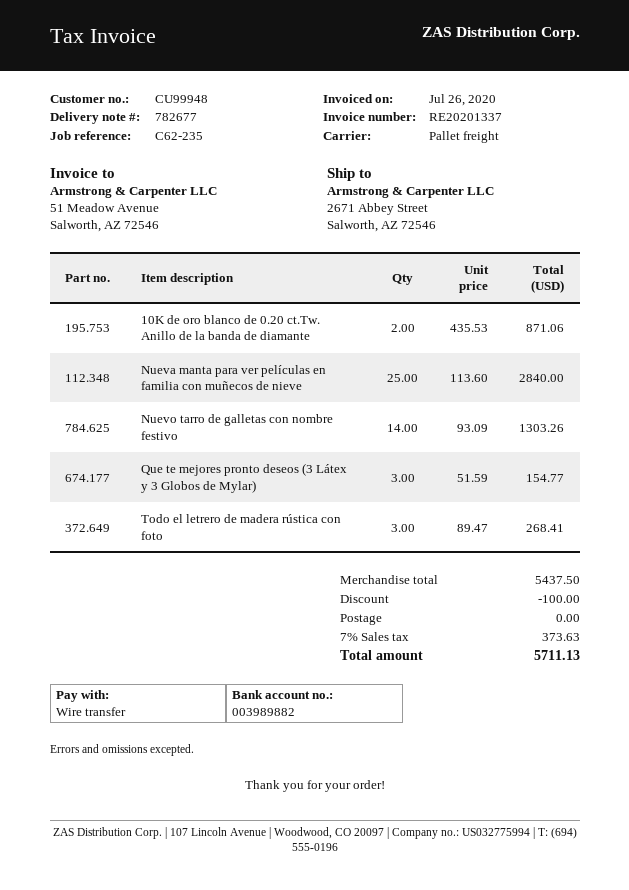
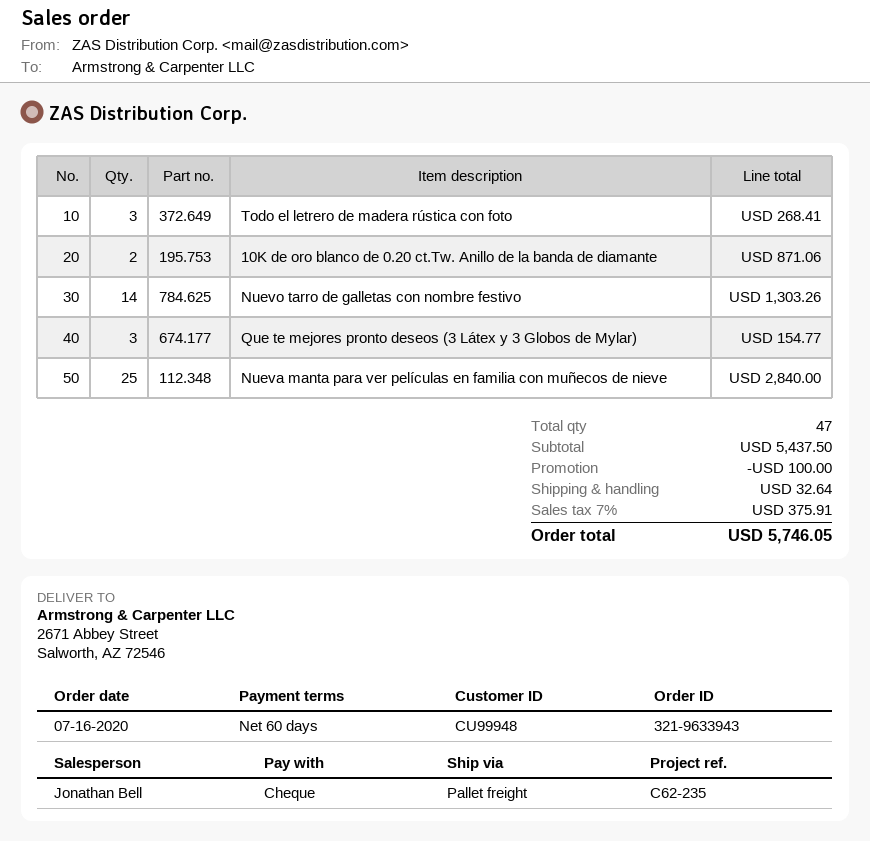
payment method: bank transfer -> cheque
shipping: 0.00 -> 32.64
tax: 7% = 373.63 -> 7% = 375.91
total: 5711.13 -> 5746.05

